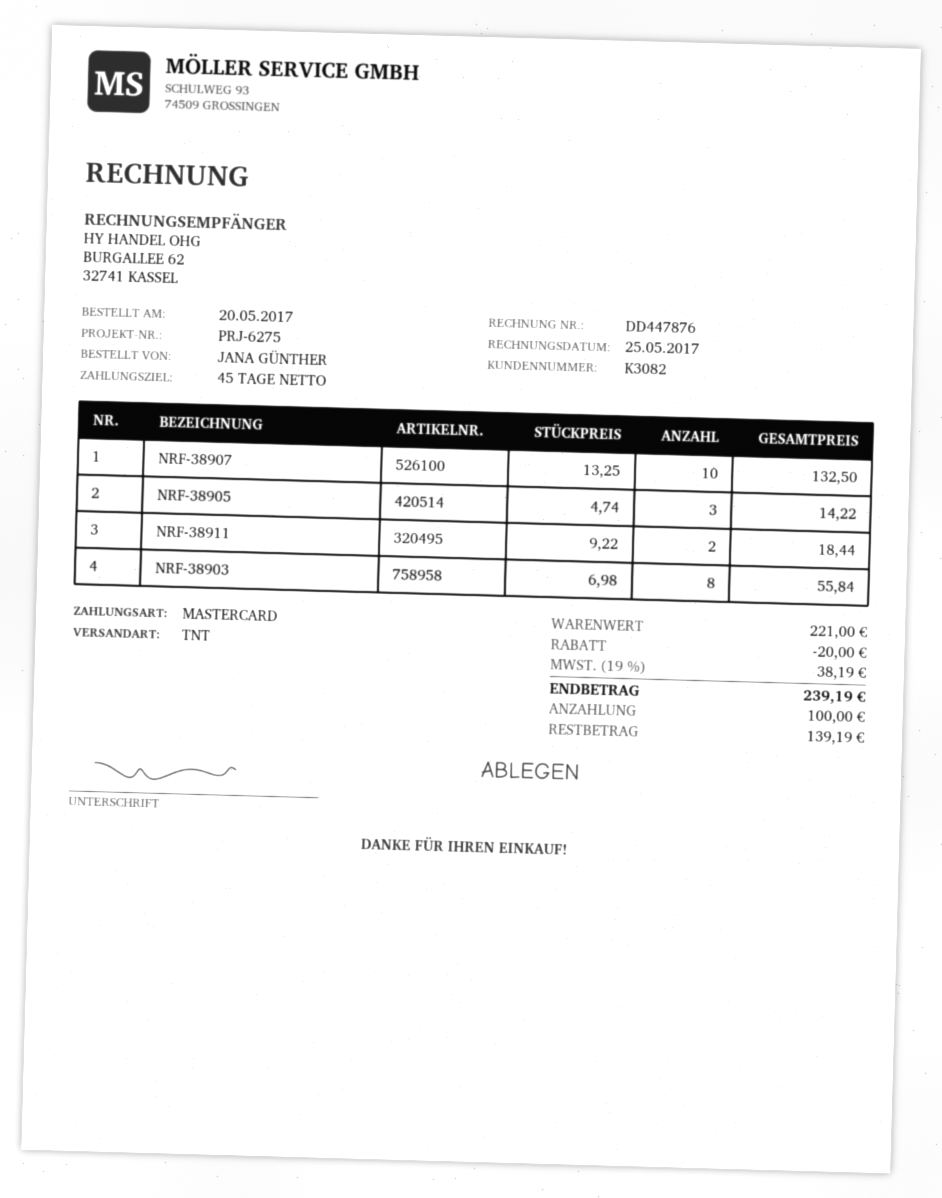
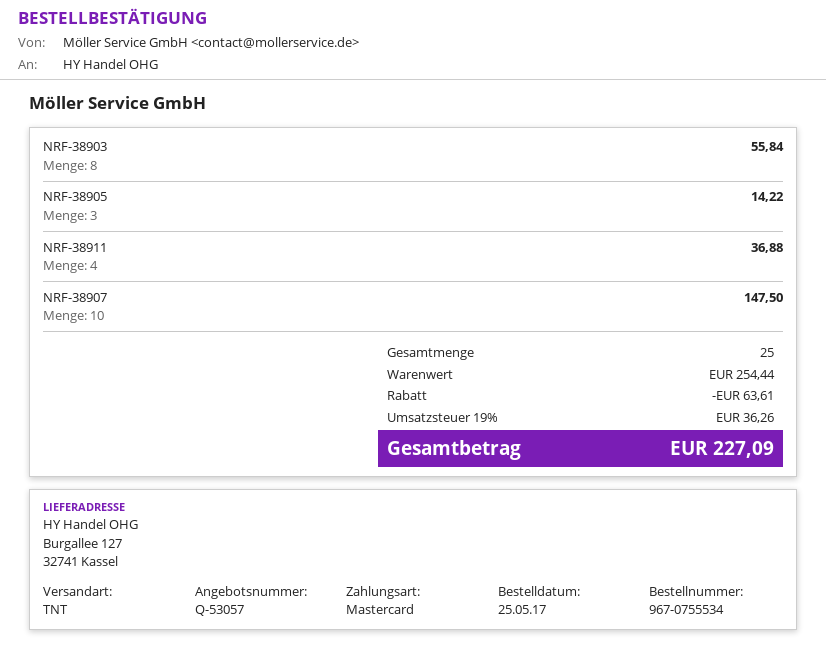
order date: 2017-05-20 -> 2017-05-25
NRF-38907: 10 for 132.50 -> 10 for 147.50
NRF-38911: 2 for 18.44 -> 4 for 36.88
subtotal: 221.00 -> 254.44
discount: 20.00 -> 63.61
tax: 19% = 38.19 -> 19% = 36.26
total: 239.19 -> 227.09

